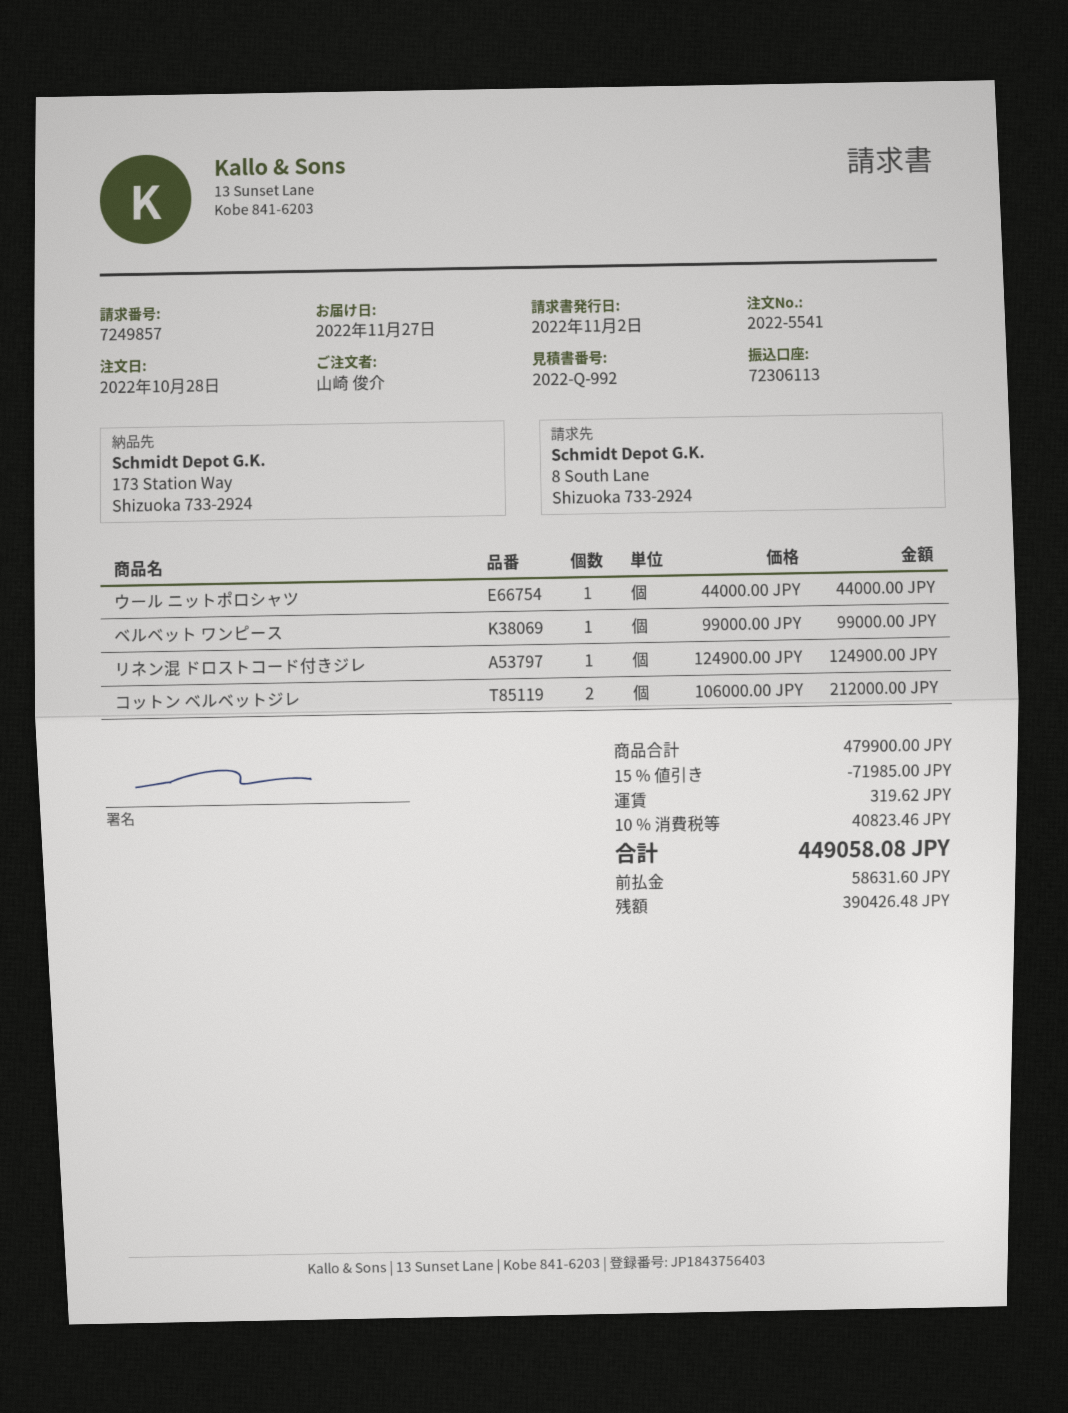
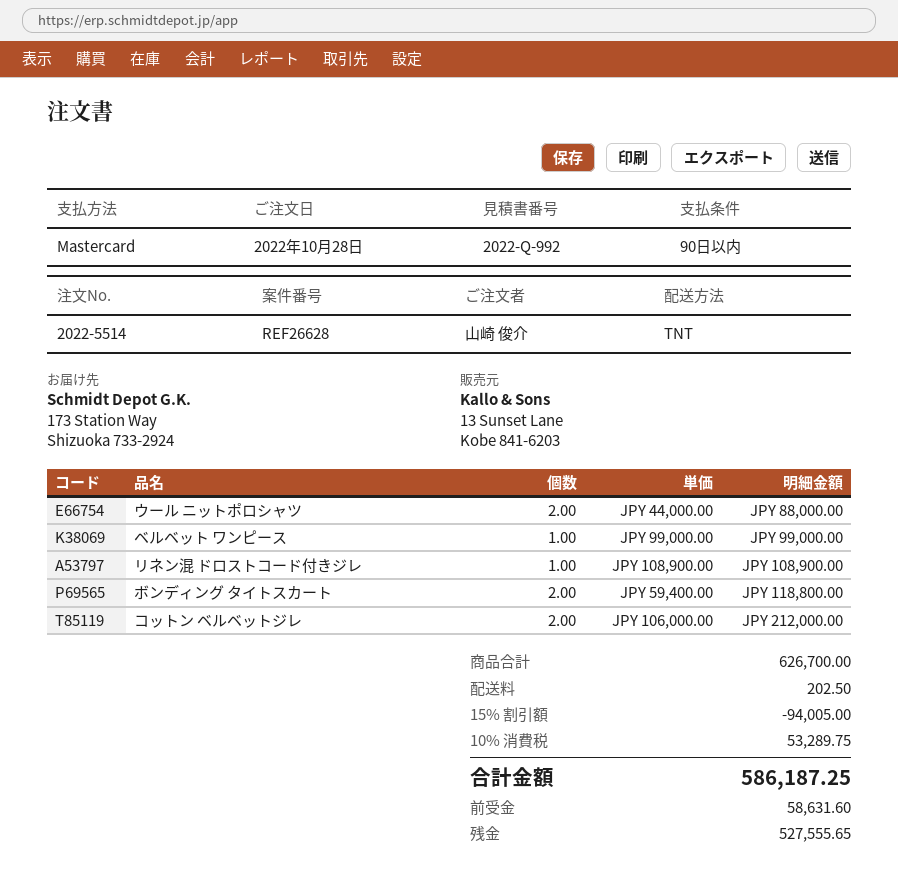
order number: 2022-5541 -> 2022-5514
ウール ニットポロシャツ: 1 x 44000.00 = 44000.00 -> 2 x 44000.00 = 88000.00
リネン混 ドロストコード付きジレ: 1 x 124900.00 = 124900.00 -> 1 x 108900.00 = 108900.00
ボンディング タイトスカート: none -> 2 x 59400.00 = 118800.00
subtotal: 479900.00 -> 626700.00
discount: 15% = 71985.00 -> 15% = 94005.00
shipping: 319.62 -> 202.50
tax: 10% = 40823.46 -> 10% = 53289.75
total: 449058.08 -> 586187.25
balance: 390426.48 -> 527555.65

